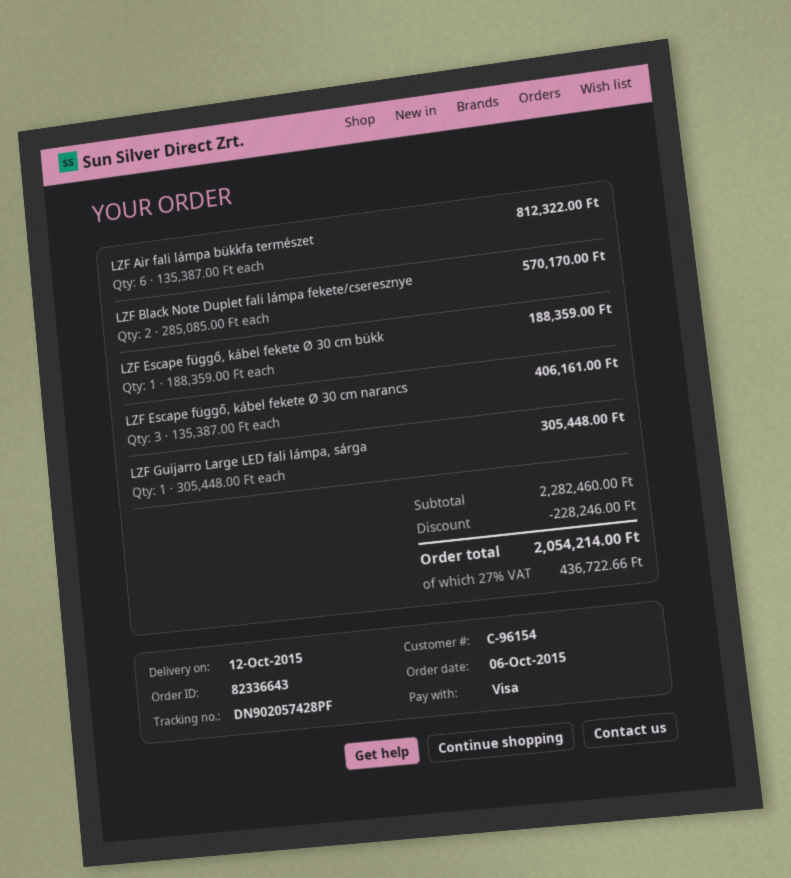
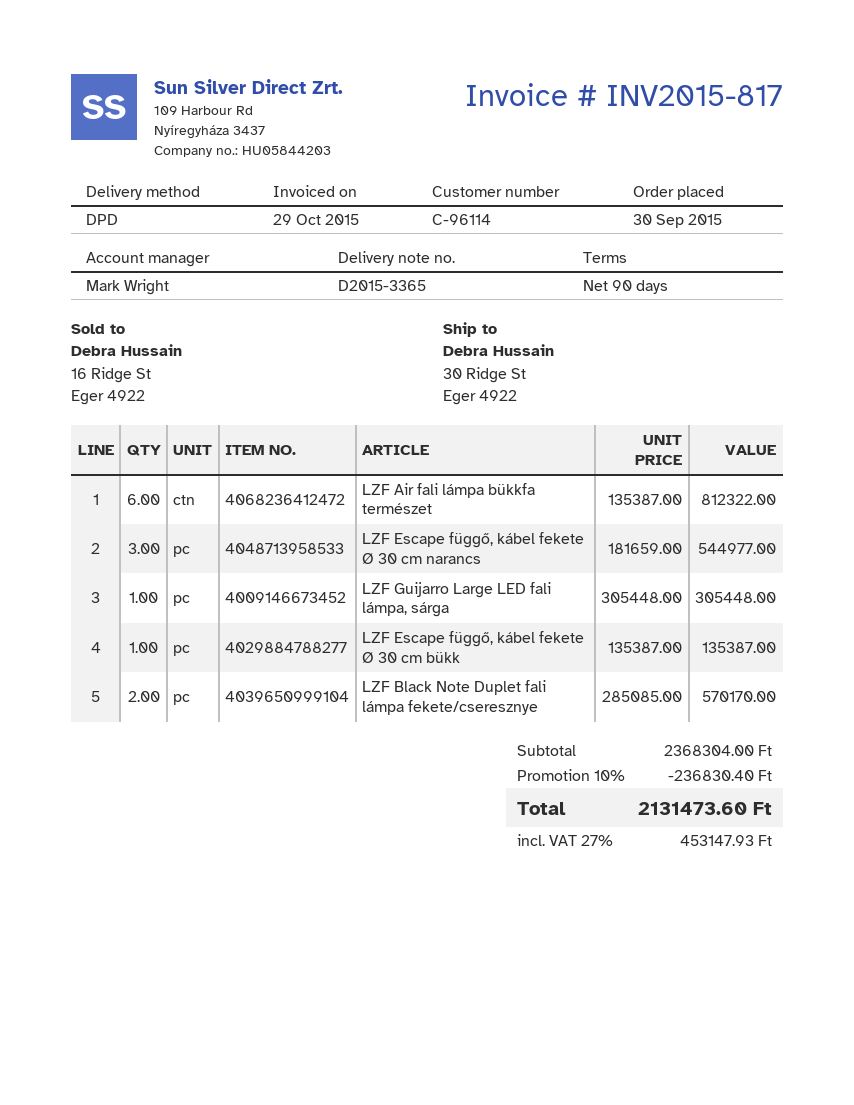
order date: 2015-10-06 -> 2015-09-30
customer number: C-96154 -> C-96114
LZF Escape függő, kábel fekete Ø 30 cm bükk: 1 x 188359.00 = 188359.00 -> 1 x 135387.00 = 135387.00
LZF Escape függő, kábel fekete Ø 30 cm narancs: 3 x 135387.00 = 406161.00 -> 3 x 181659.00 = 544977.00
subtotal: 2282460.00 -> 2368304.00
discount: 228246.00 -> 236830.40
tax: 27% = 436722.66 -> 27% = 453147.93
total: 2054214.00 -> 2131473.60

